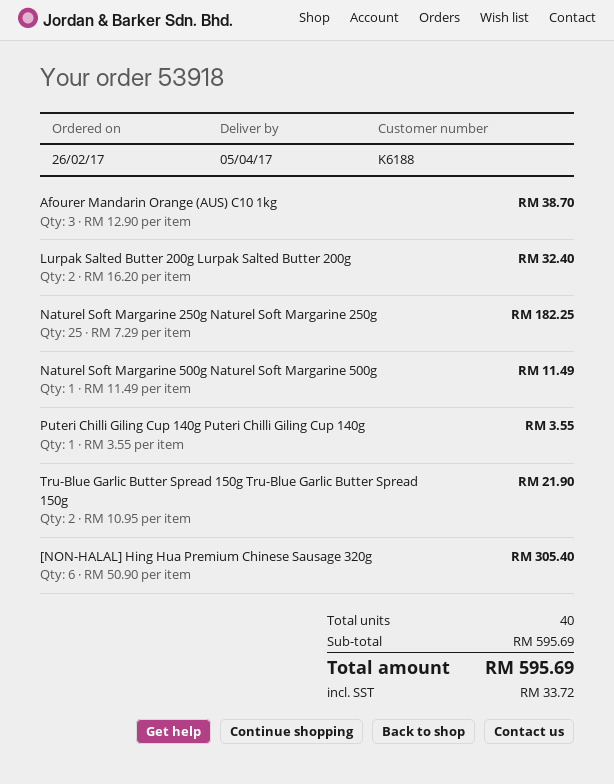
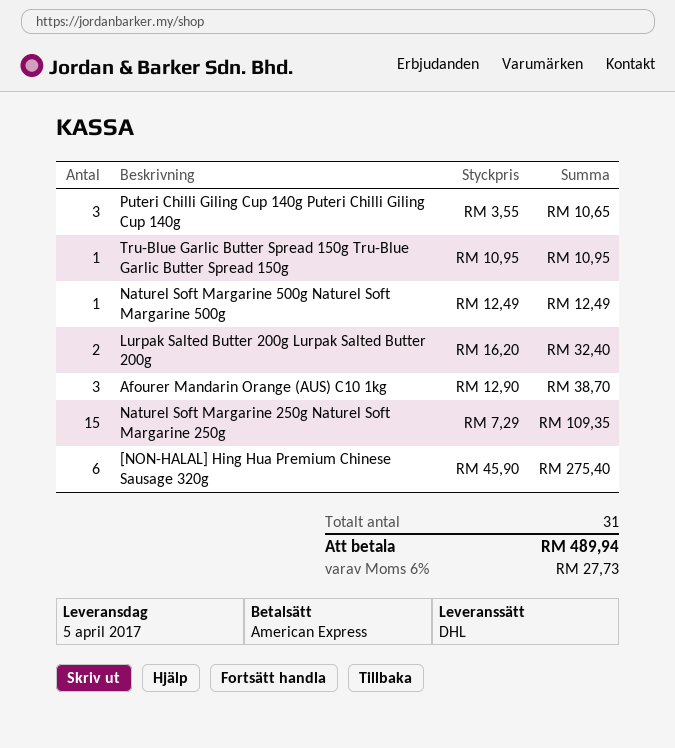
Naturel Soft Margarine 250g Naturel Soft Margarine 250g: 25 x 7.29 = 182.25 -> 15 x 7.29 = 109.35
Naturel Soft Margarine 500g Naturel Soft Margarine 500g: 1 x 11.49 = 11.49 -> 1 x 12.49 = 12.49
Puteri Chilli Giling Cup 140g Puteri Chilli Giling Cup 140g: 1 x 3.55 = 3.55 -> 3 x 3.55 = 10.65
Tru-Blue Garlic Butter Spread 150g Tru-Blue Garlic Butter Spread 150g: 2 x 10.95 = 21.90 -> 1 x 10.95 = 10.95
[NON-HALAL] Hing Hua Premium Chinese Sausage 320g: 6 x 50.90 = 305.40 -> 6 x 45.90 = 275.40
total quantity: 40 -> 31
tax: 33.72 -> 27.73
total: 595.69 -> 489.94

